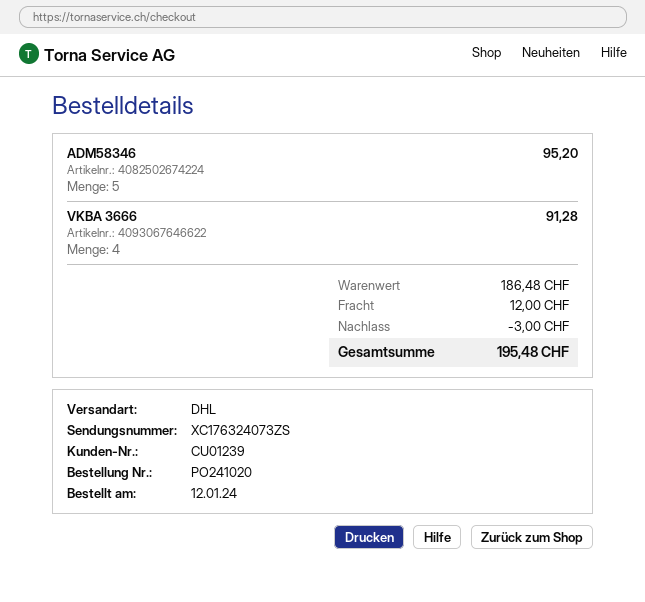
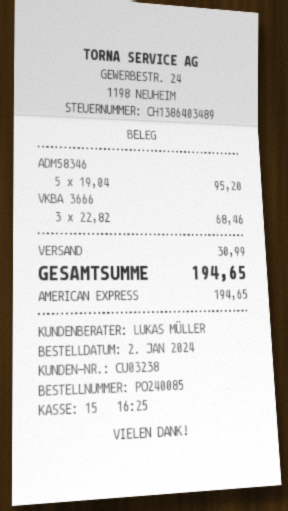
order number: PO241020 -> PO240085
order date: 2024-01-12 -> 2024-01-02
customer number: CU01239 -> CU03238
VKBA 3666: 4 for 91.28 -> 3 for 68.46
discount: 3.00 -> none
shipping: 12.00 -> 30.99
total: 195.48 -> 194.65

